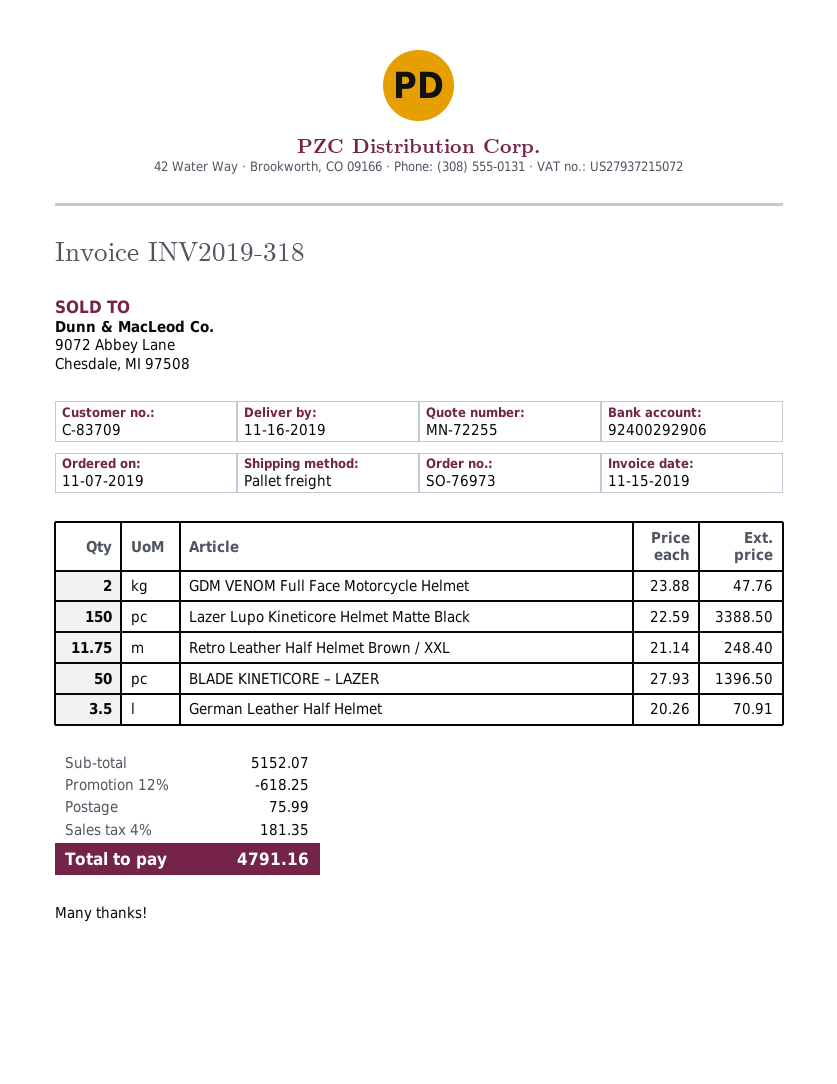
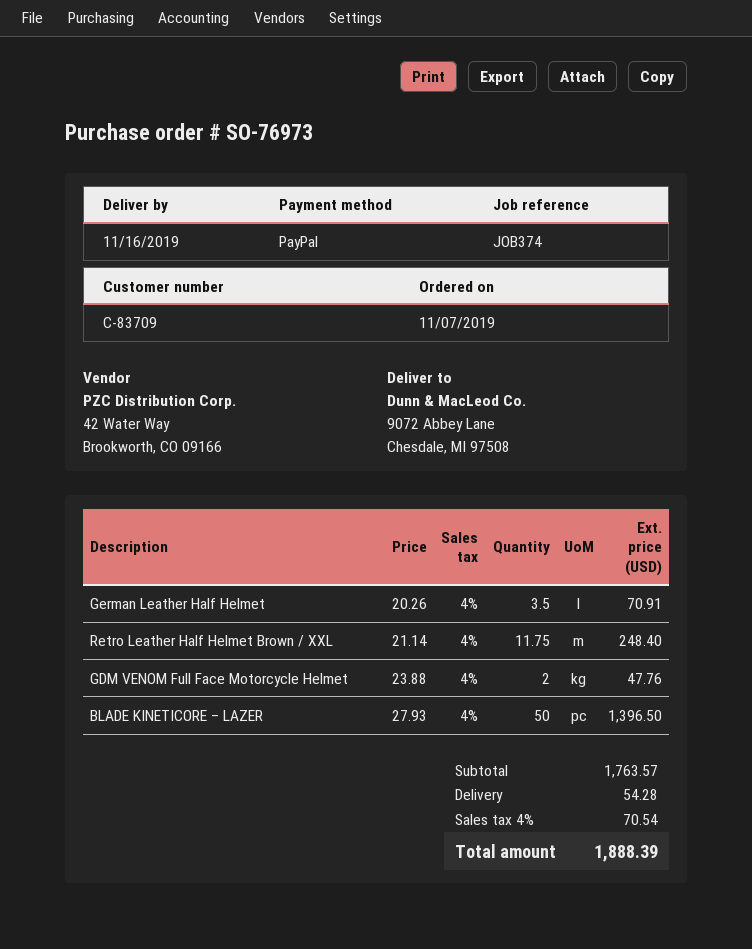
Lazer Lupo Kineticore Helmet Matte Black: 150 x 22.59 = 3388.50 -> none
subtotal: 5152.07 -> 1763.57
discount: 12% = 618.25 -> none
shipping: 75.99 -> 54.28
tax: 4% = 181.35 -> 4% = 70.54
total: 4791.16 -> 1888.39

